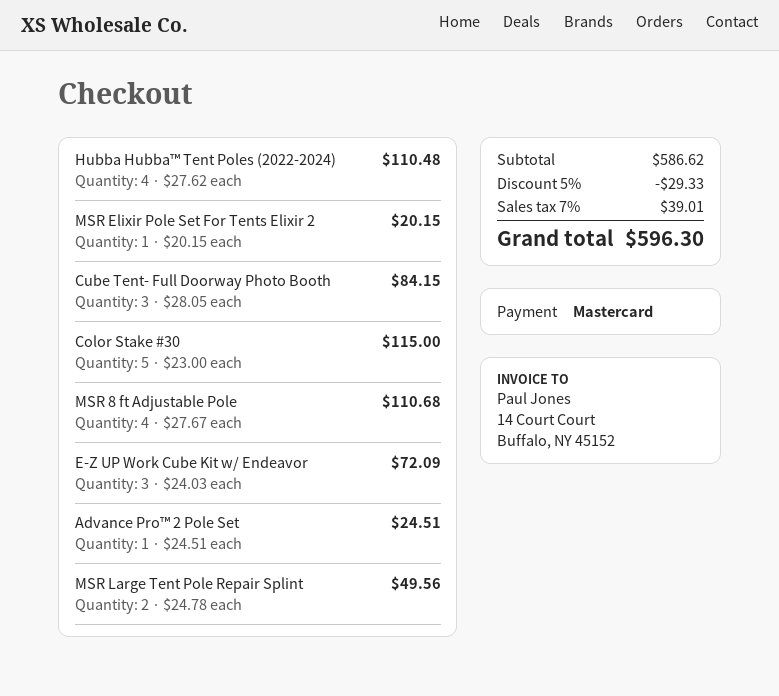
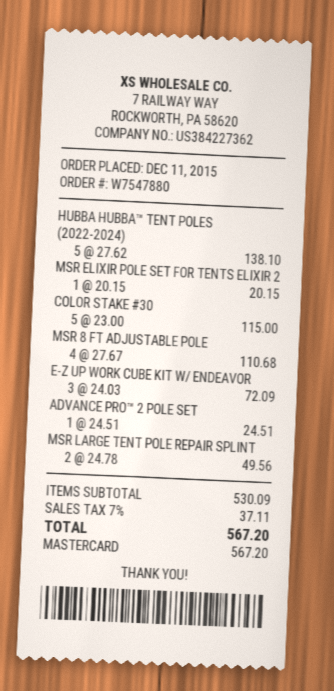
Hubba Hubba™ Tent Poles (2022-2024): 4 x 27.62 = 110.48 -> 5 x 27.62 = 138.10
Cube Tent- Full Doorway Photo Booth: 3 x 28.05 = 84.15 -> none
subtotal: 586.62 -> 530.09
discount: 5% = 29.33 -> none
tax: 7% = 39.01 -> 7% = 37.11
total: 596.30 -> 567.20

